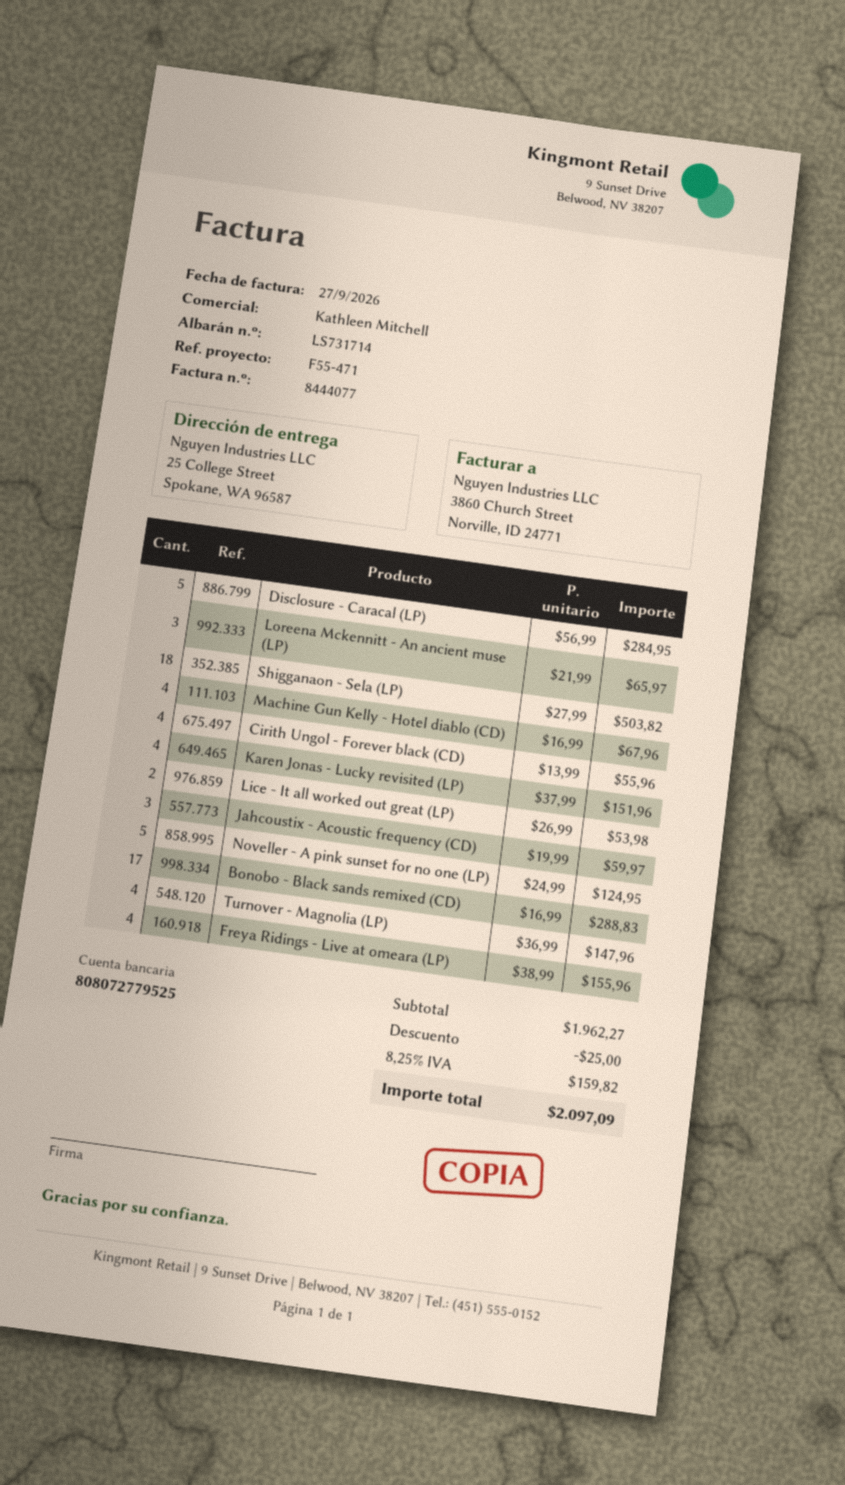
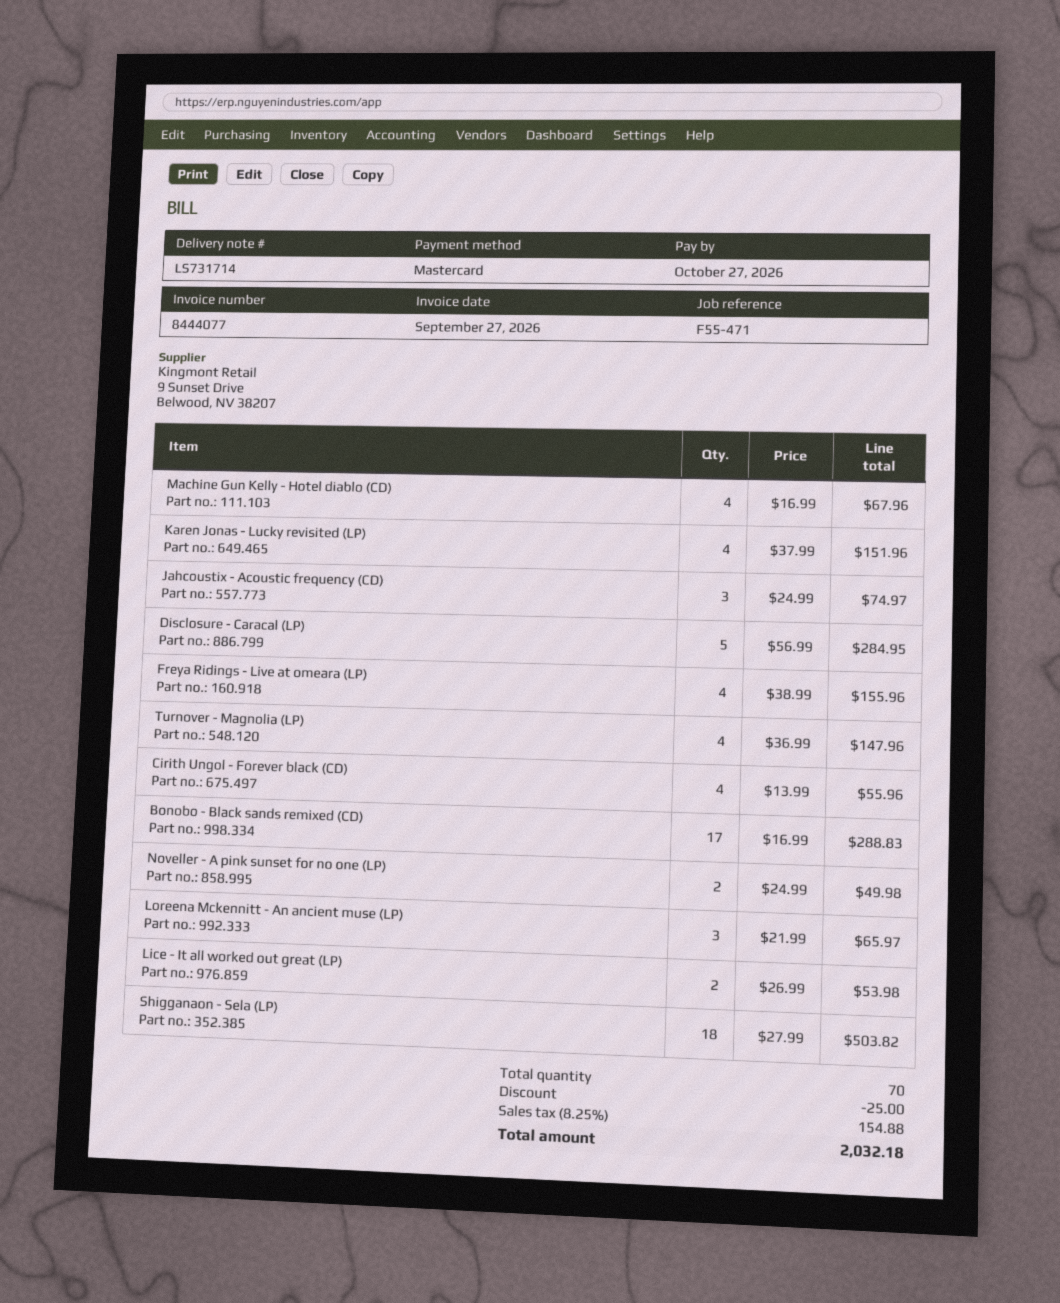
Jahcoustix - Acoustic frequency (CD): 3 x 19.99 = 59.97 -> 3 x 24.99 = 74.97
Noveller - A pink sunset for no one (LP): 5 x 24.99 = 124.95 -> 2 x 24.99 = 49.98
tax: 8.25% = 159.82 -> 8.25% = 154.88
total: 2097.09 -> 2032.18

